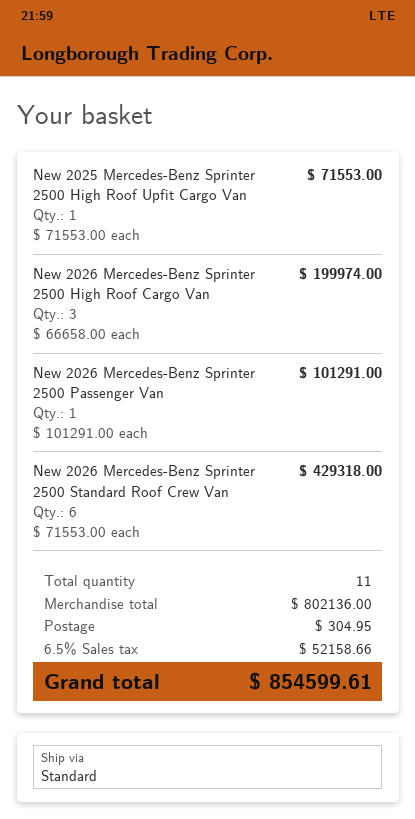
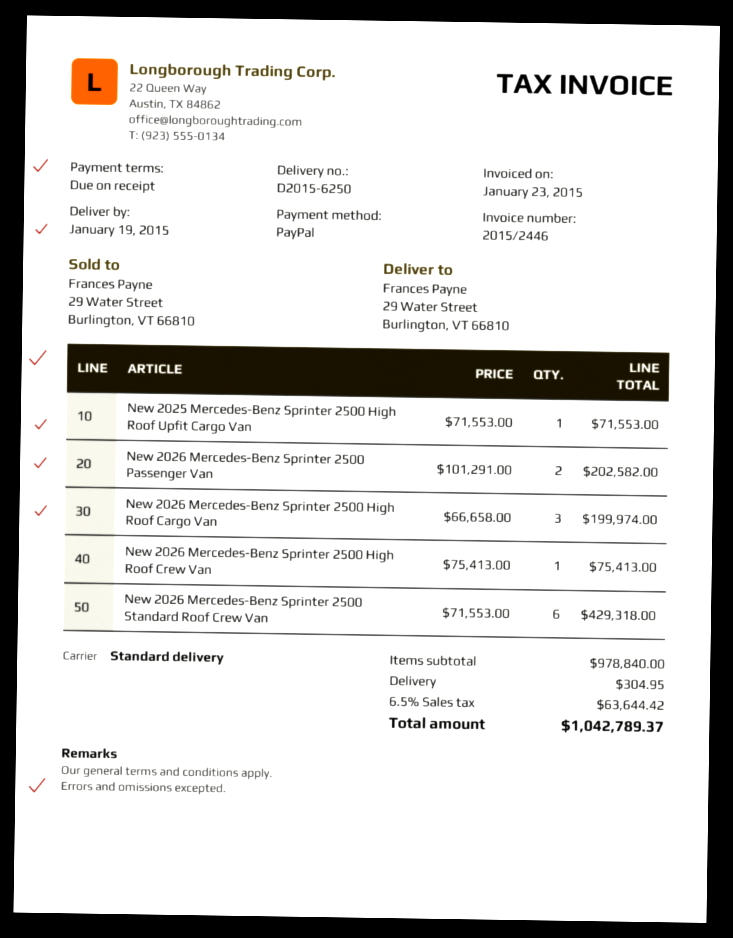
New 2026 Mercedes-Benz Sprinter 2500 Passenger Van: 1 x 101291.00 = 101291.00 -> 2 x 101291.00 = 202582.00
New 2026 Mercedes-Benz Sprinter 2500 High Roof Crew Van: none -> 1 x 75413.00 = 75413.00
subtotal: 802136.00 -> 978840.00
tax: 6.5% = 52158.66 -> 6.5% = 63644.42
total: 854599.61 -> 1042789.37

